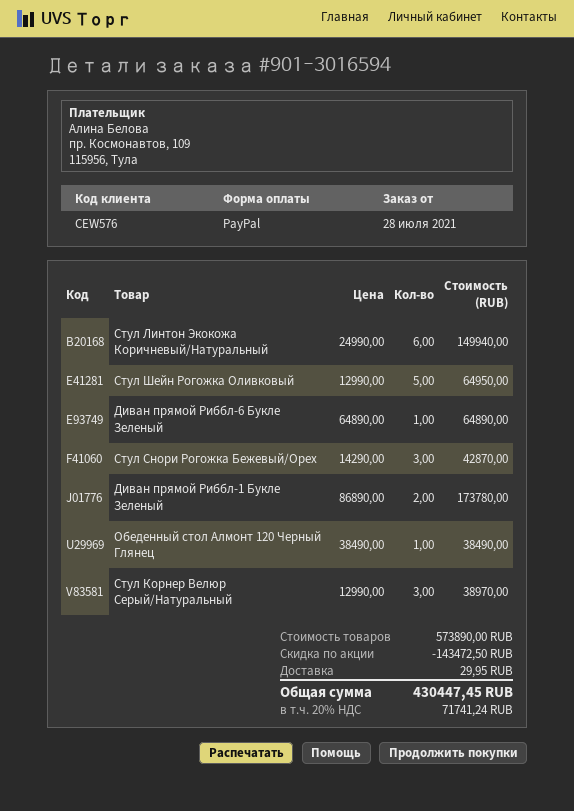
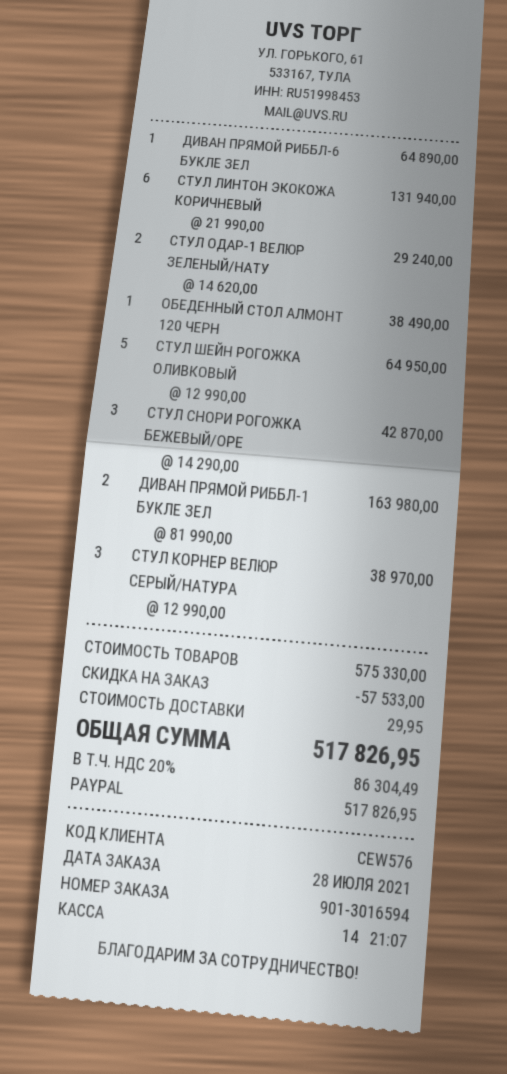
Стул Линтон Экокожа Коричневый/Натуральный: 6 x 24990.00 = 149940.00 -> 6 x 21990.00 = 131940.00
Диван прямой Риббл-1 Букле Зеленый: 2 x 86890.00 = 173780.00 -> 2 x 81990.00 = 163980.00
СТУЛ ОДАР-1 ВЕЛЮР ЗЕЛЕНЫЙ/НАТУ: none -> 2 x 14620.00 = 29240.00
subtotal: 573890.00 -> 575330.00
discount: 143472.50 -> 57533.00
tax: 20% = 71741.24 -> 20% = 86304.49
total: 430447.45 -> 517826.95

